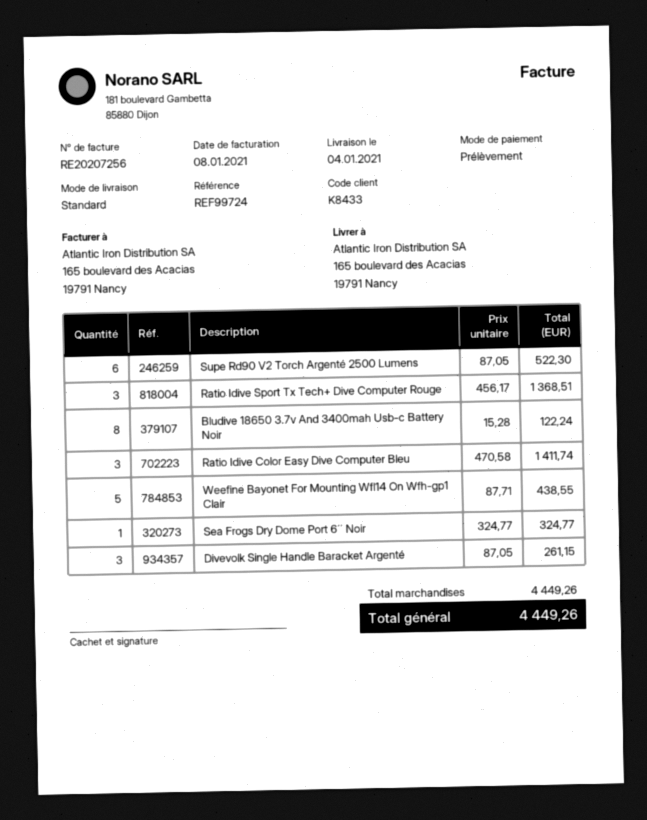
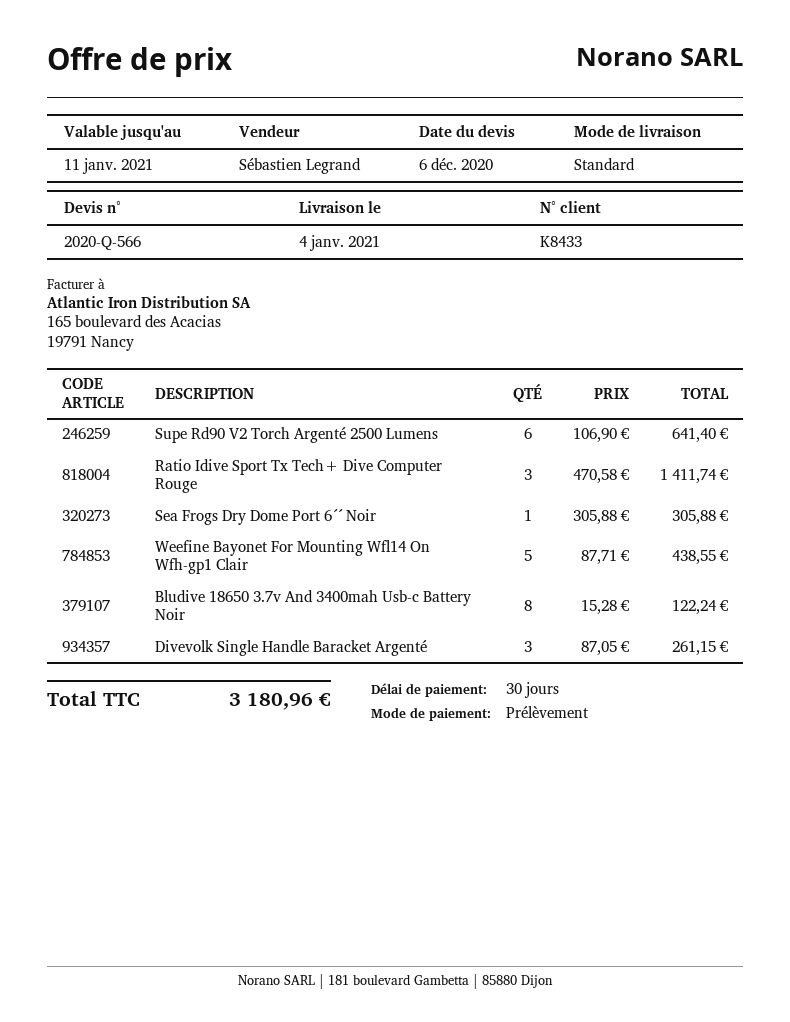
Supe Rd90 V2 Torch Argenté 2500 Lumens: 6 x 87.05 = 522.30 -> 6 x 106.90 = 641.40
Ratio Idive Sport Tx Tech+ Dive Computer Rouge: 3 x 456.17 = 1368.51 -> 3 x 470.58 = 1411.74
Ratio Idive Color Easy Dive Computer Bleu: 3 x 470.58 = 1411.74 -> none
Sea Frogs Dry Dome Port 6´´ Noir: 1 x 324.77 = 324.77 -> 1 x 305.88 = 305.88
total: 4449.26 -> 3180.96

